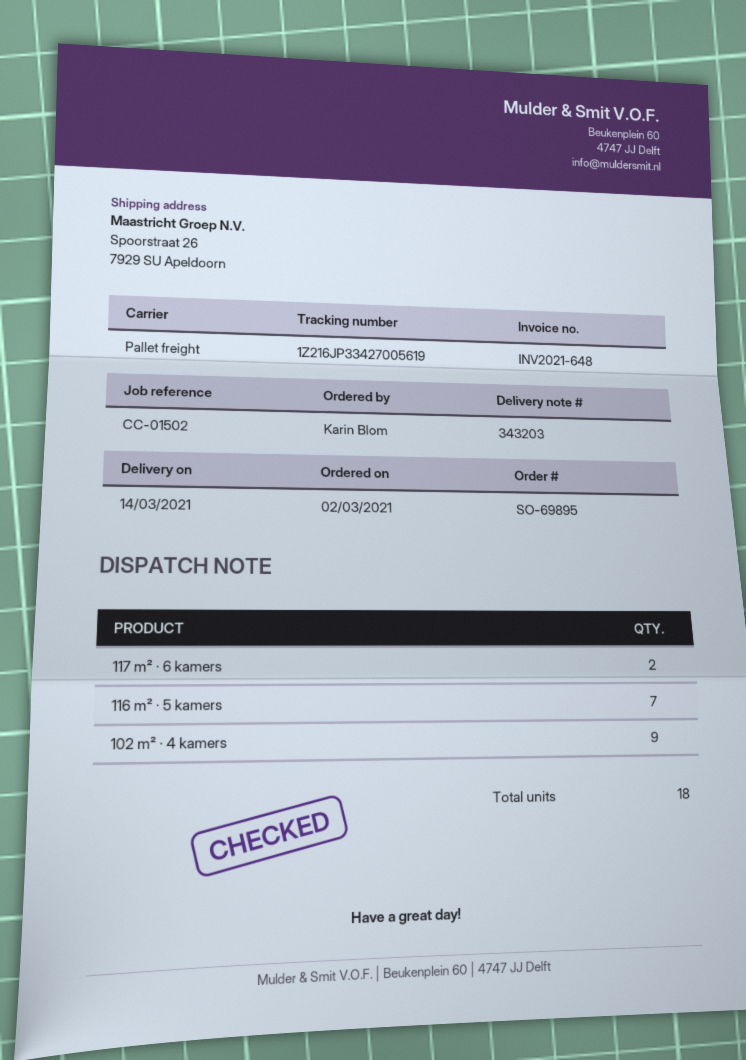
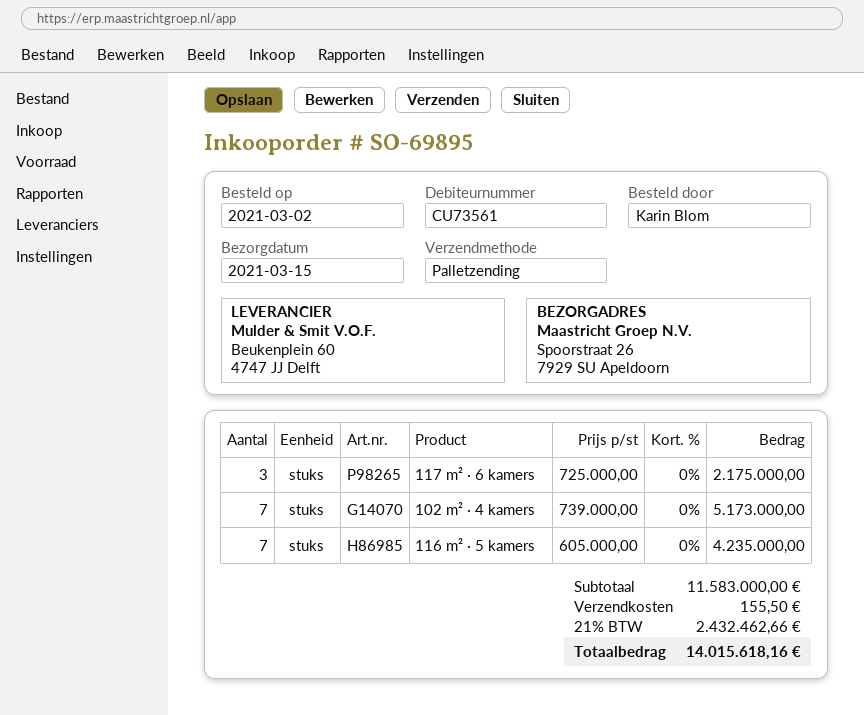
delivery date: 2021-03-14 -> 2021-03-15
117 m² · 6 kamers: 2 -> 3
102 m² · 4 kamers: 9 -> 7

